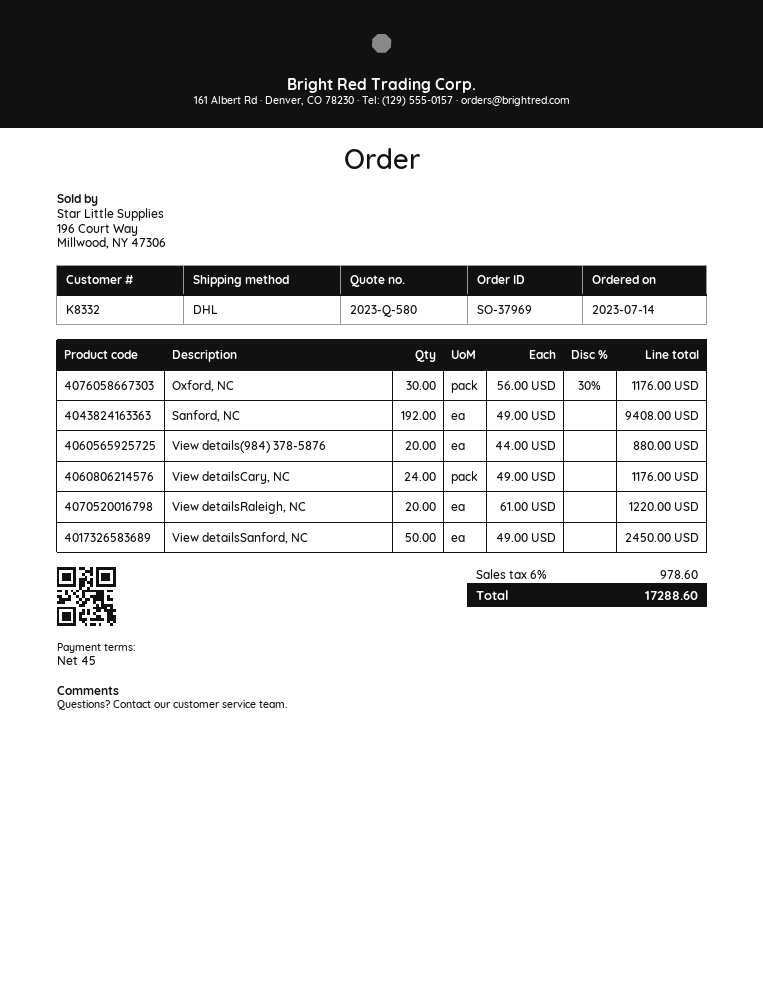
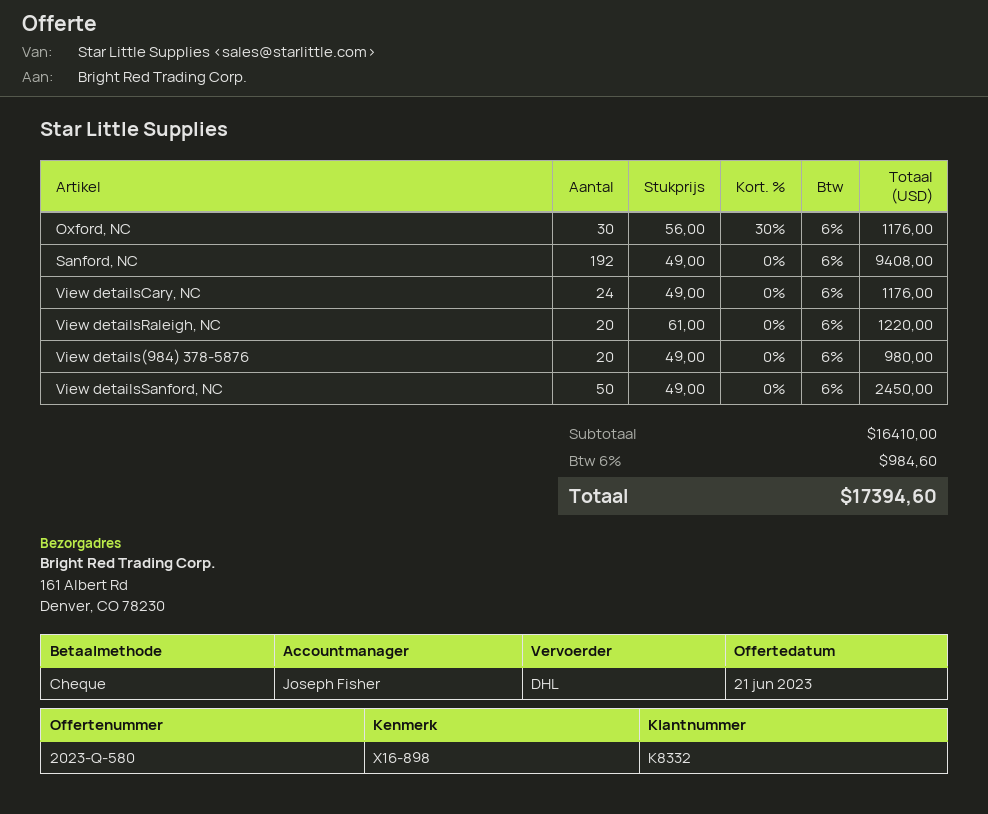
View details(984) 378-5876: 20 x 44.00 = 880.00 -> 20 x 49.00 = 980.00
tax: 6% = 978.60 -> 6% = 984.60
total: 17288.60 -> 17394.60

